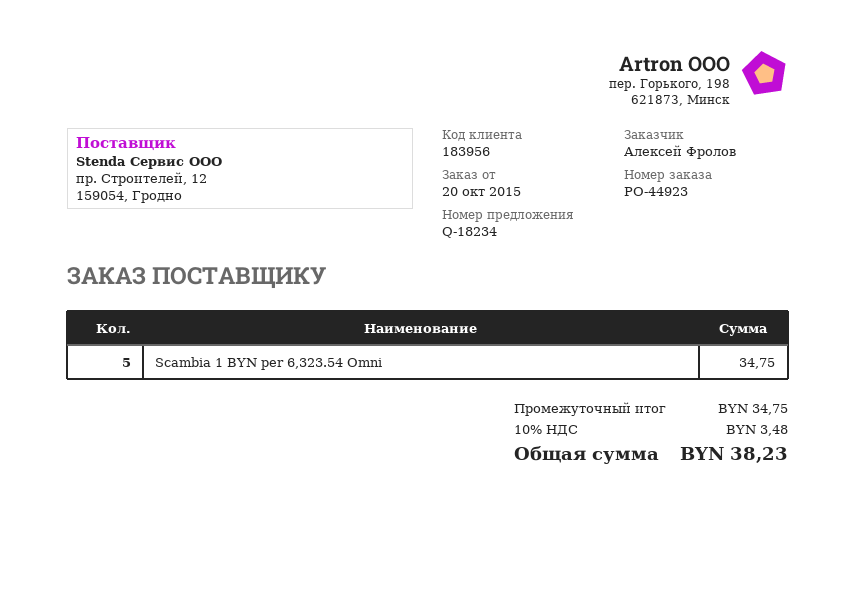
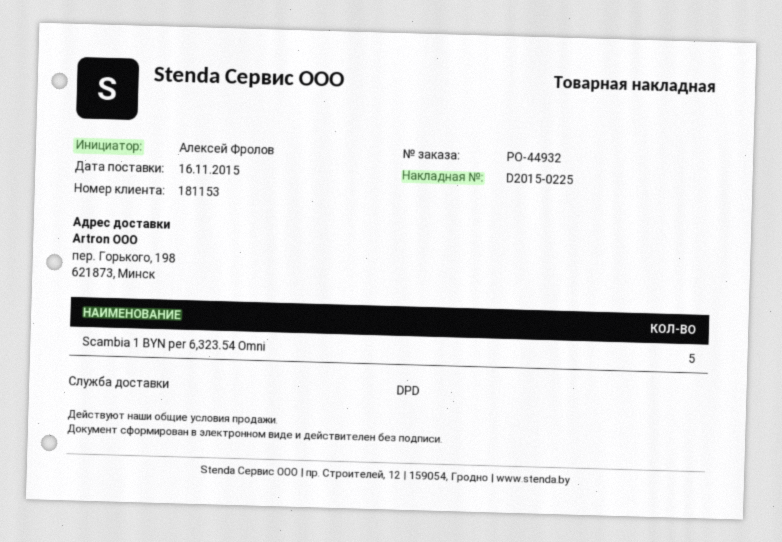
order number: PO-44923 -> PO-44932
customer number: 183956 -> 181153

